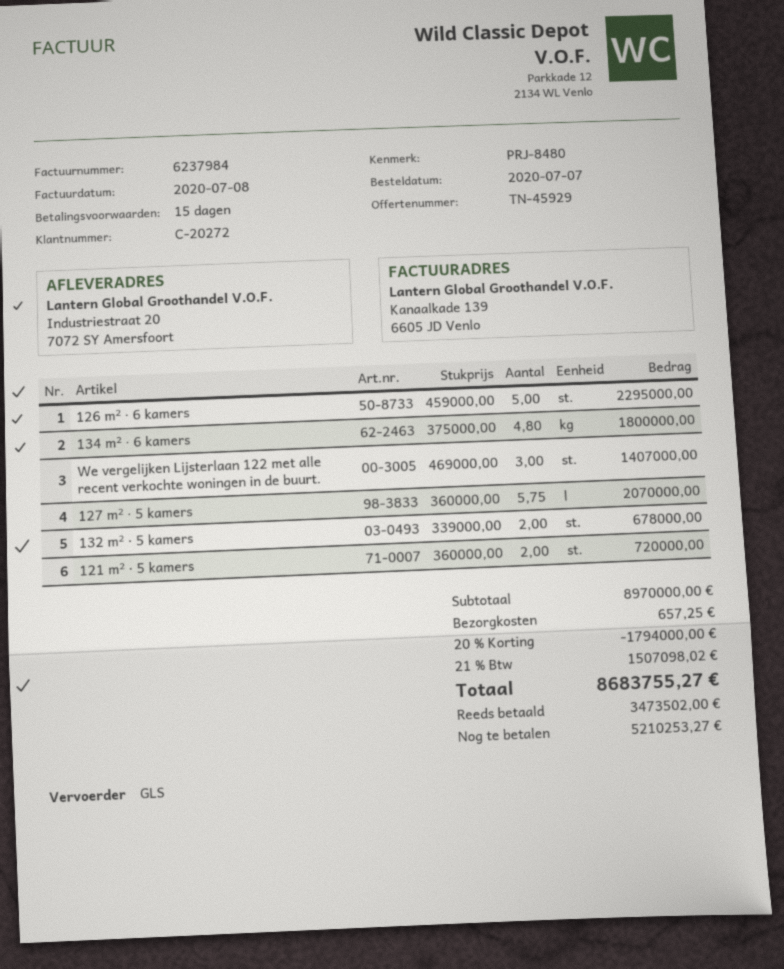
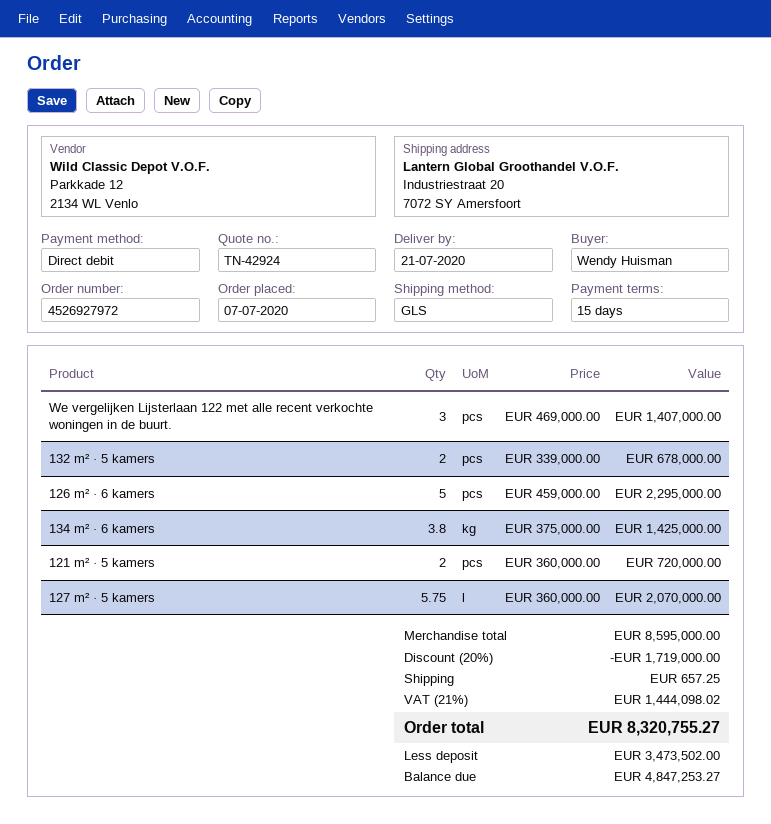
quote number: TN-45929 -> TN-42924
134 m² · 6 kamers: 4.8 x 375000.00 = 1800000.00 -> 3.8 x 375000.00 = 1425000.00
subtotal: 8970000.00 -> 8595000.00
discount: 20% = 1794000.00 -> 20% = 1719000.00
tax: 21% = 1507098.02 -> 21% = 1444098.02
total: 8683755.27 -> 8320755.27
balance: 5210253.27 -> 4847253.27

